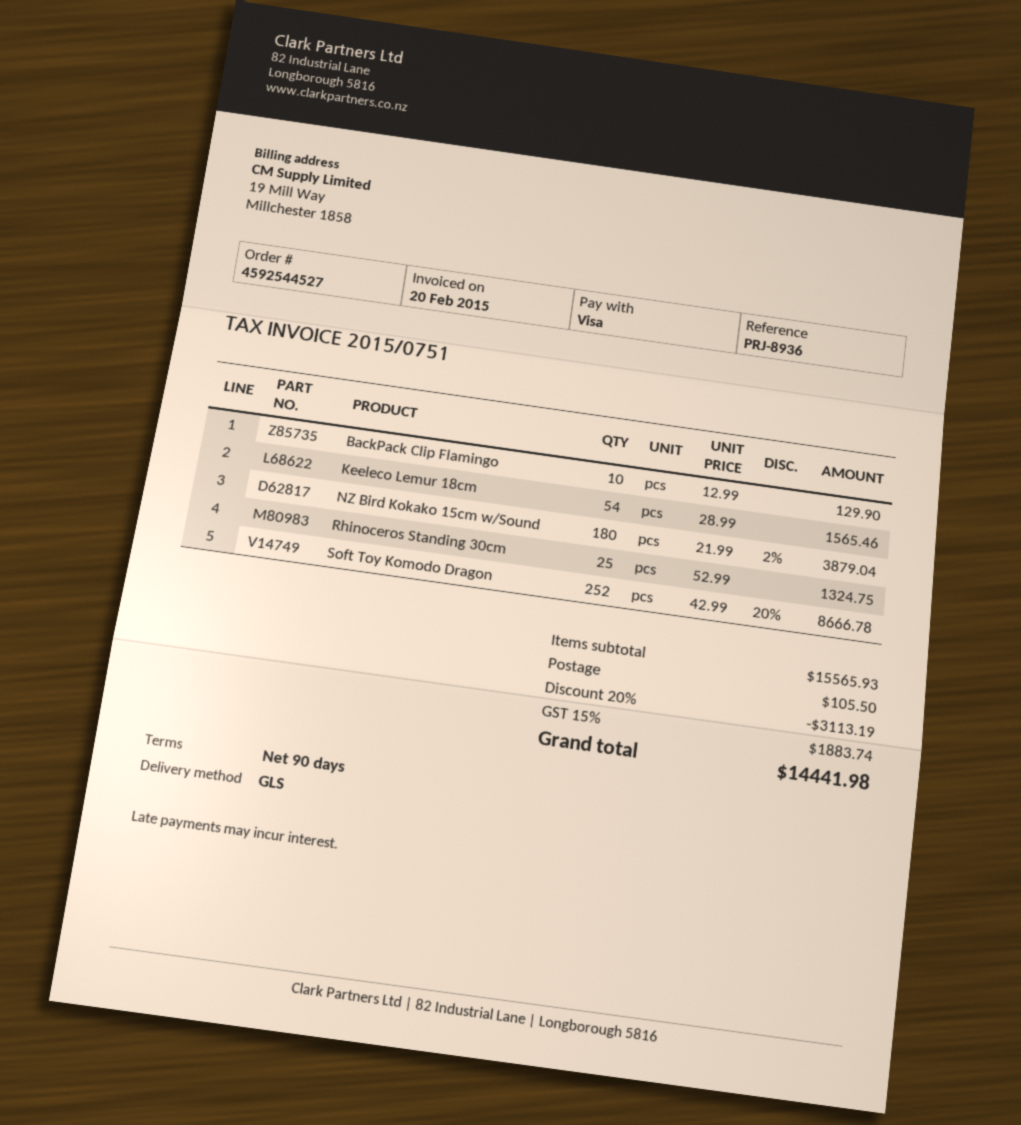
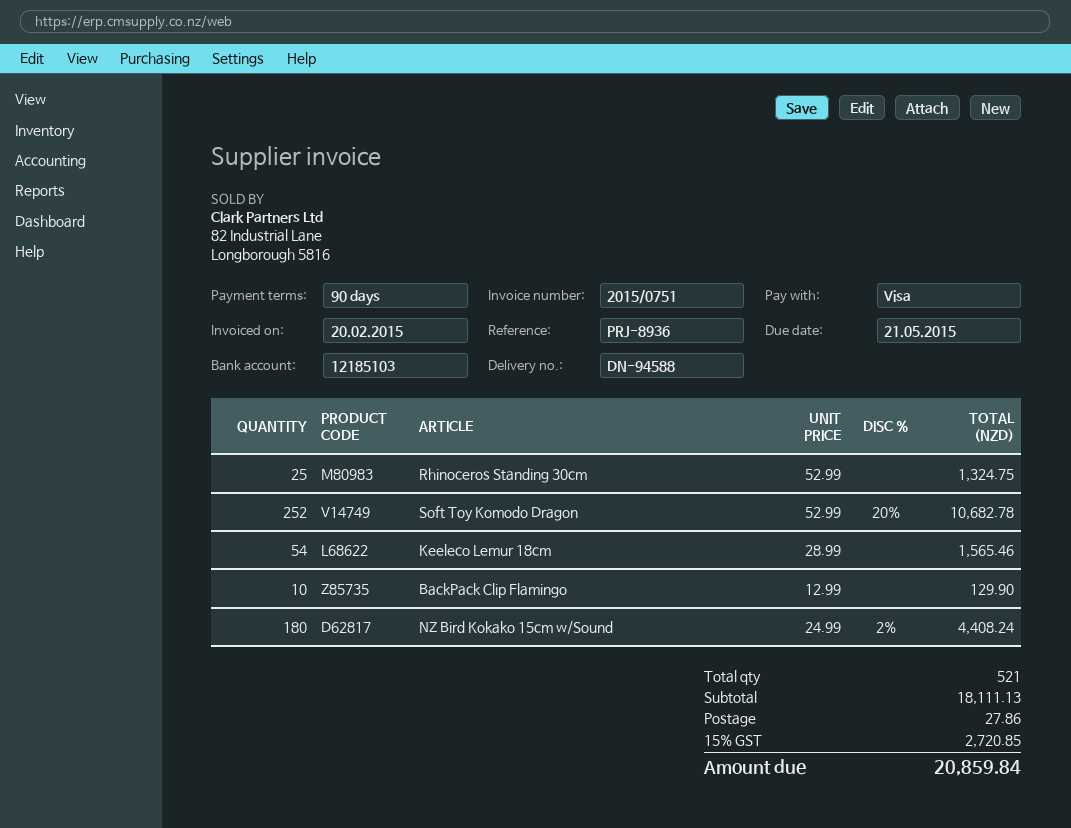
NZ Bird Kokako 15cm w/Sound: 180 x 21.99 - 2% = 3879.04 -> 180 x 24.99 - 2% = 4408.24
Soft Toy Komodo Dragon: 252 x 42.99 - 20% = 8666.78 -> 252 x 52.99 - 20% = 10682.78
subtotal: 15565.93 -> 18111.13
discount: 20% = 3113.19 -> none
shipping: 105.50 -> 27.86
tax: 15% = 1883.74 -> 15% = 2720.85
total: 14441.98 -> 20859.84

